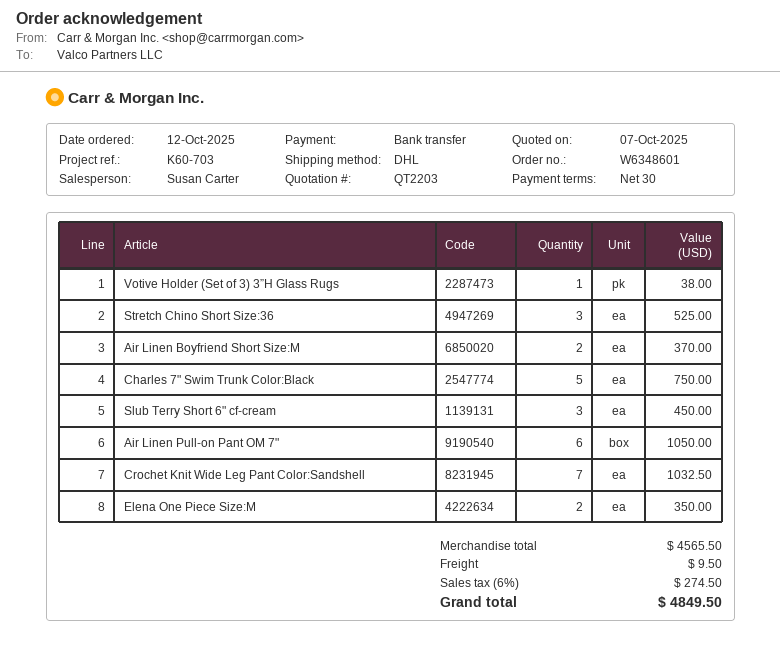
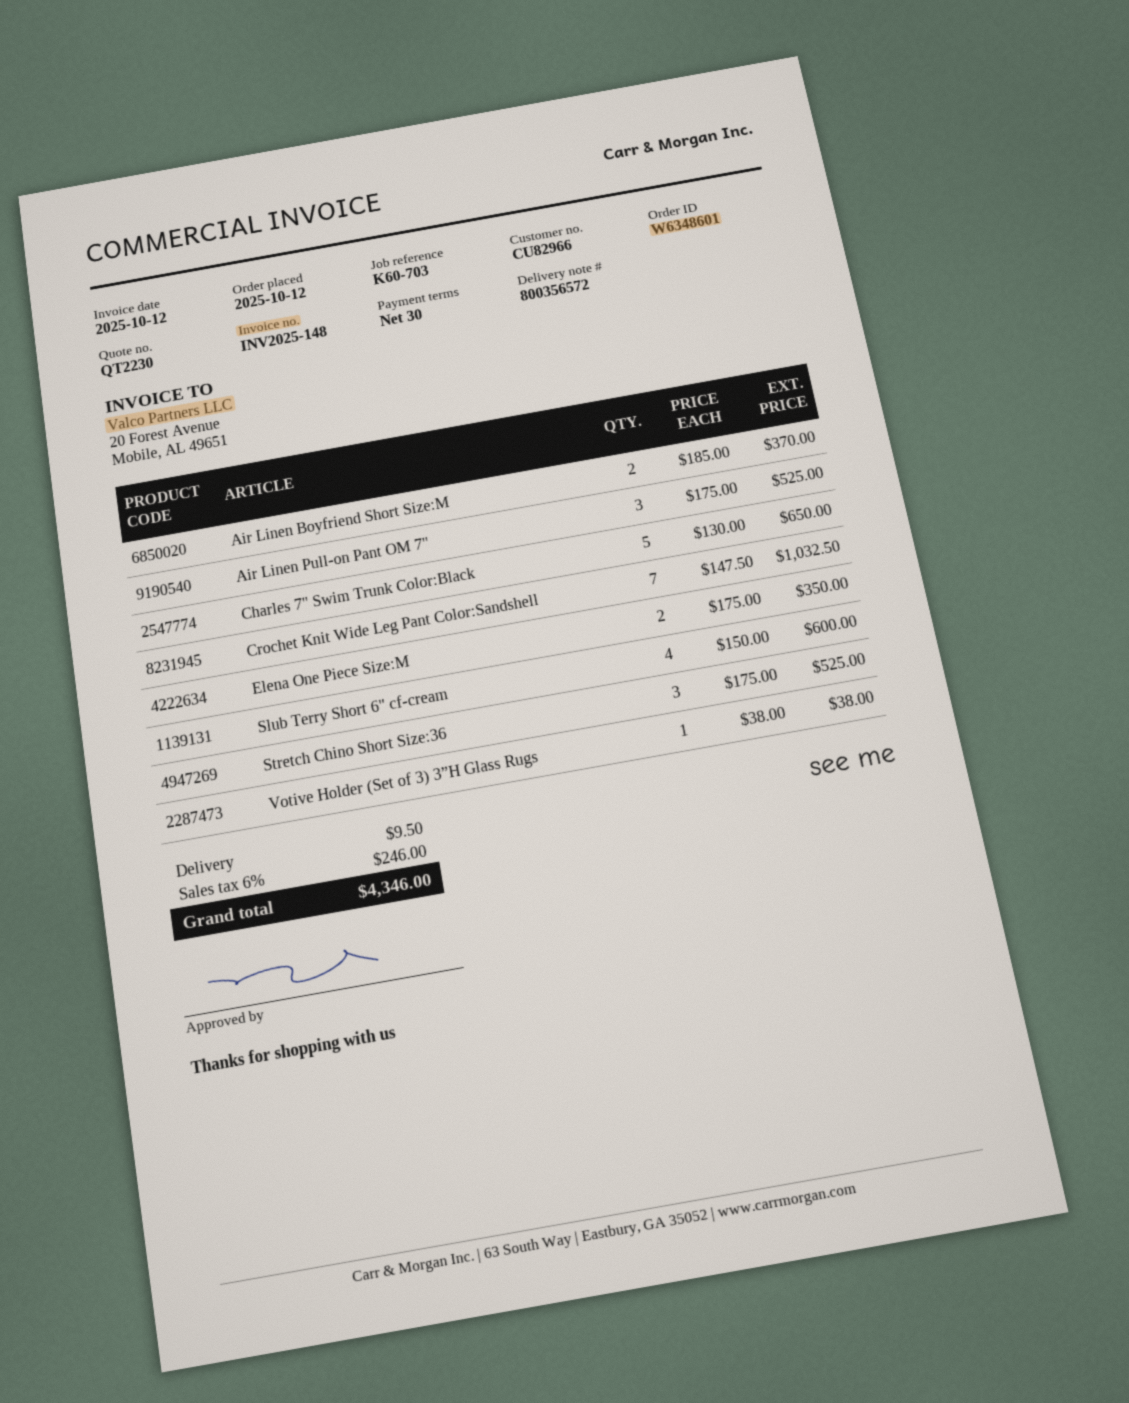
quote number: QT2203 -> QT2230
Charles 7" Swim Trunk Color:Black: 5 for 750.00 -> 5 for 650.00
Slub Terry Short 6" cf-cream: 3 for 450.00 -> 4 for 600.00
Air Linen Pull-on Pant OM 7": 6 for 1050.00 -> 3 for 525.00
tax: 6% = 274.50 -> 6% = 246.00
total: 4849.50 -> 4346.00

